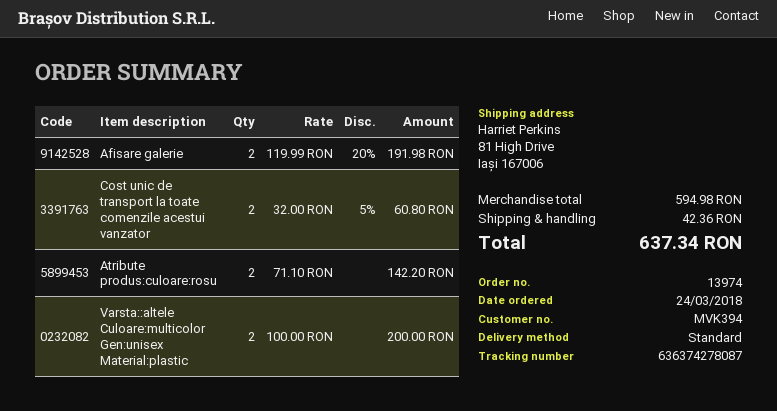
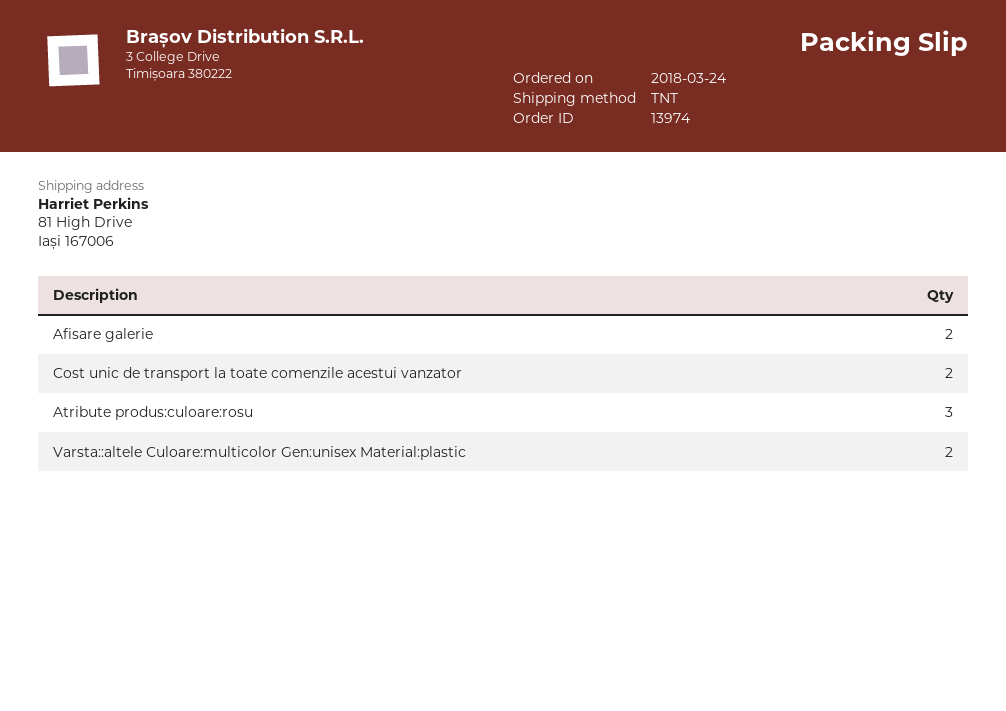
shipping method: standard -> TNT
Atribute produs:culoare:rosu: 2 -> 3

